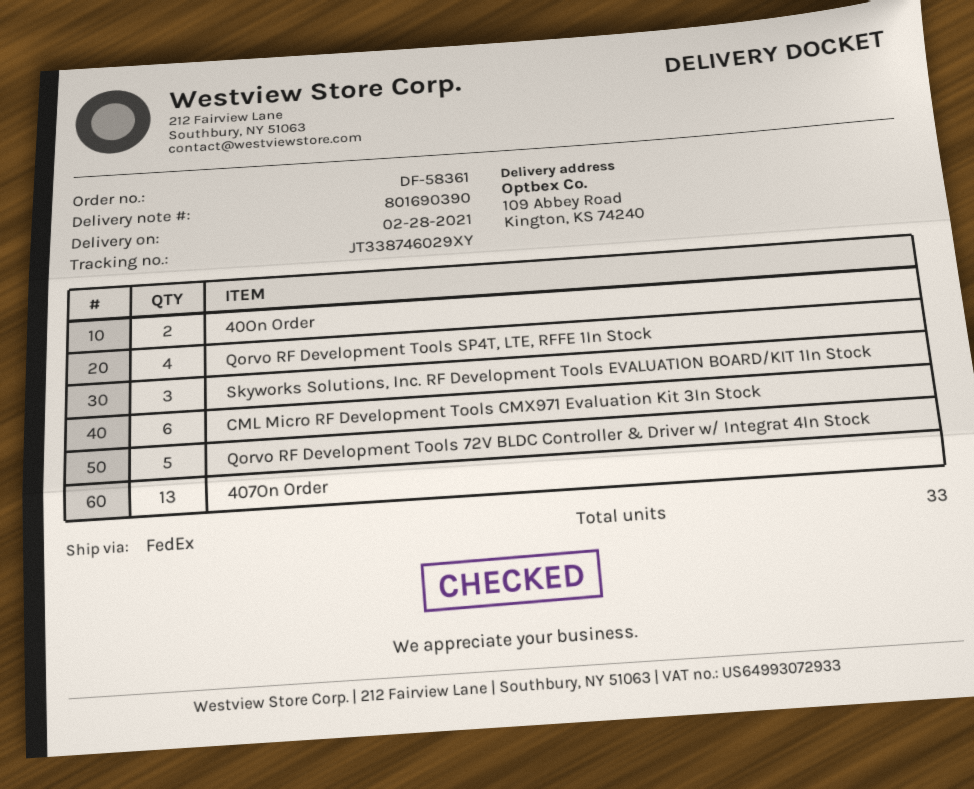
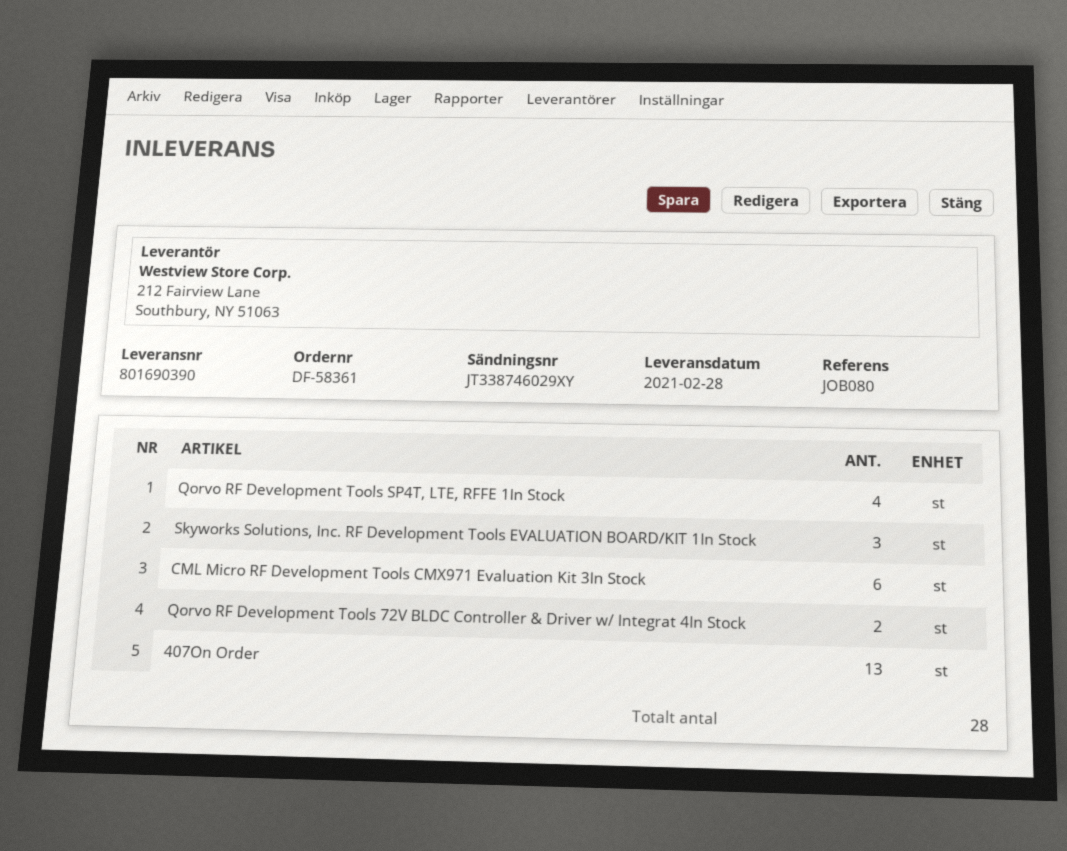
40On Order: 2 -> none
Qorvo RF Development Tools 72V BLDC Controller & Driver w/ Integrat 4In Stock: 5 -> 2
total quantity: 33 -> 28

